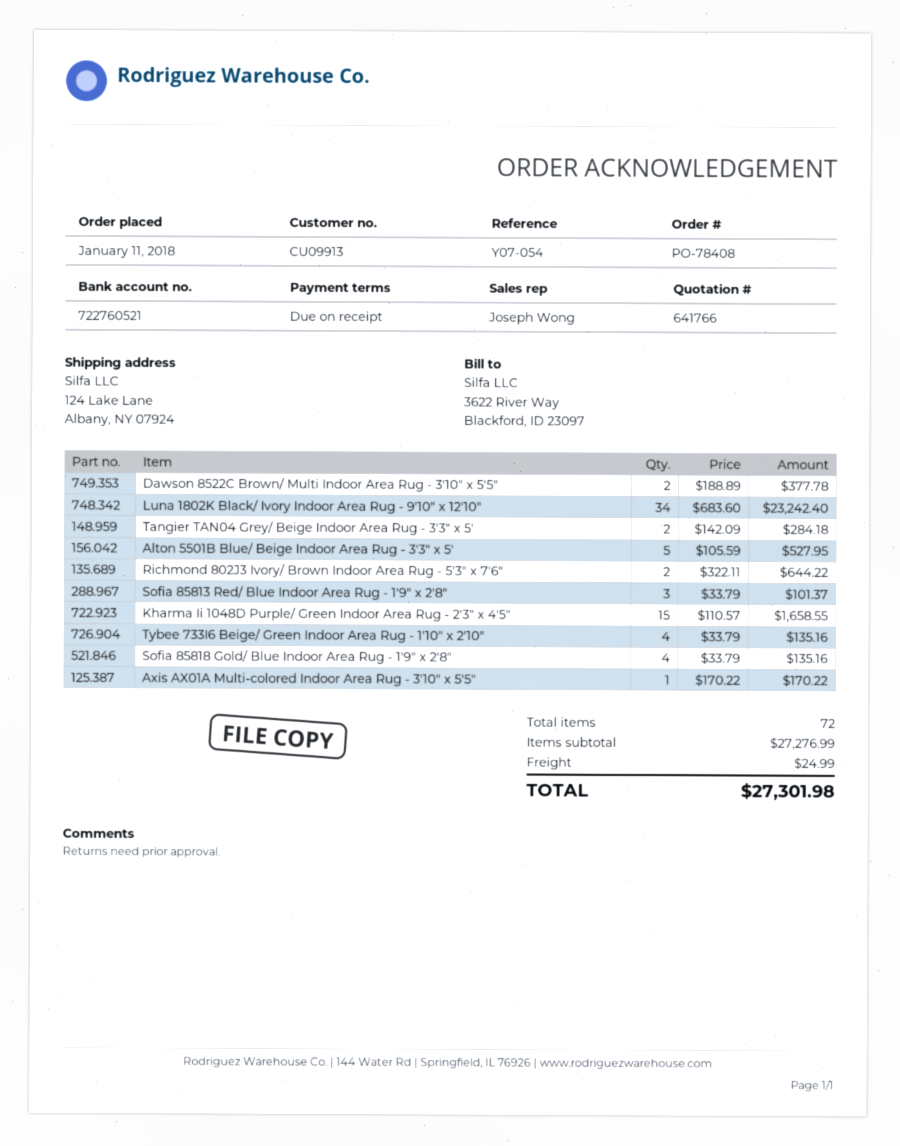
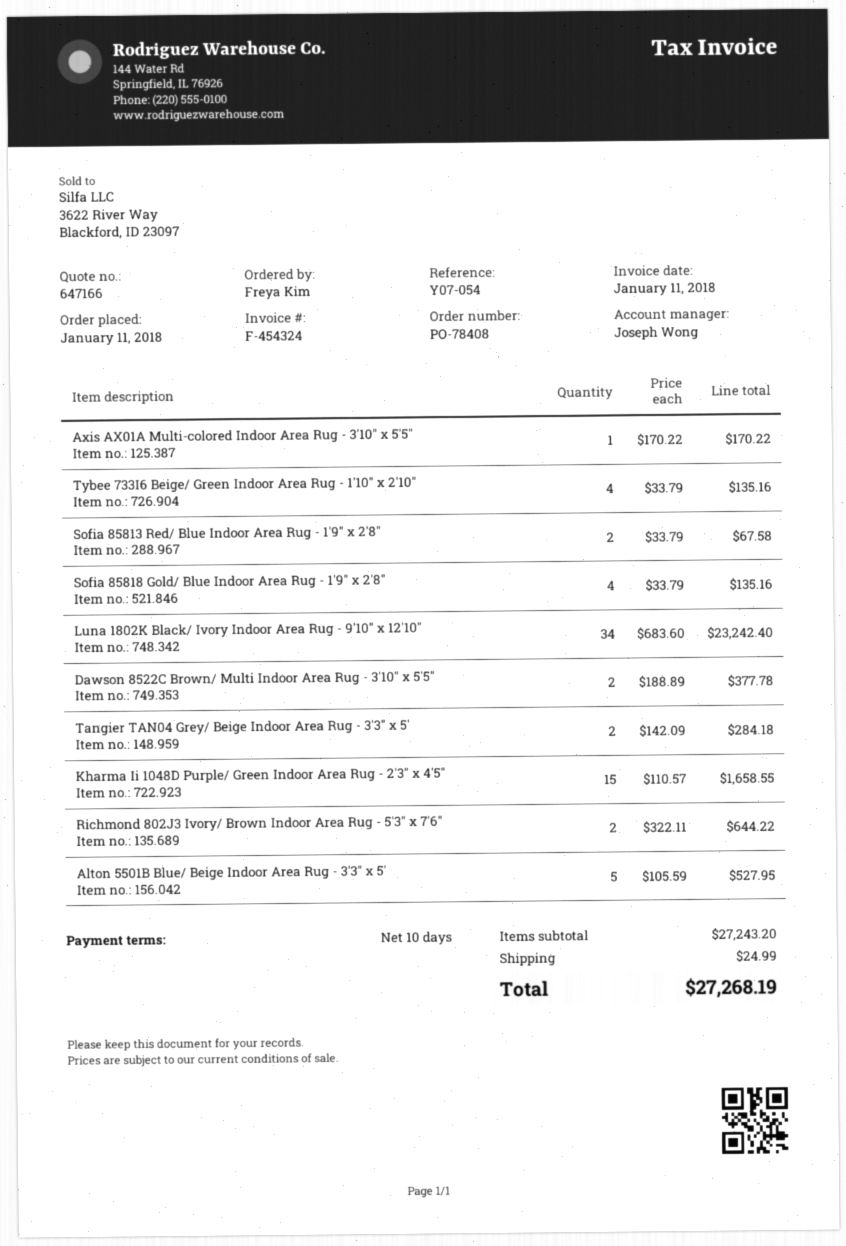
quote number: 641766 -> 647166
payment terms: on receipt -> 10 days
Sofia 85813 Red/ Blue Indoor Area Rug - 1'9" x 2'8": 3 x 33.79 = 101.37 -> 2 x 33.79 = 67.58
subtotal: 27276.99 -> 27243.20
total: 27301.98 -> 27268.19

